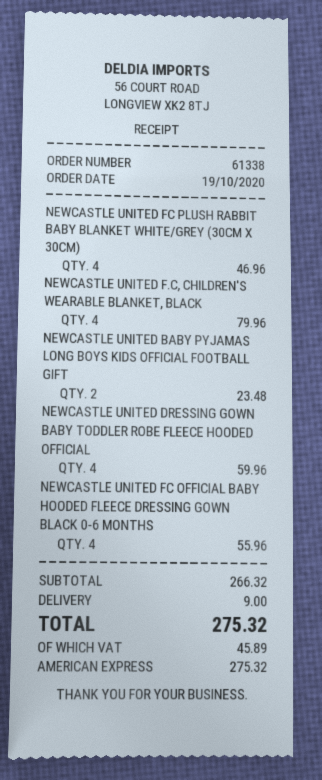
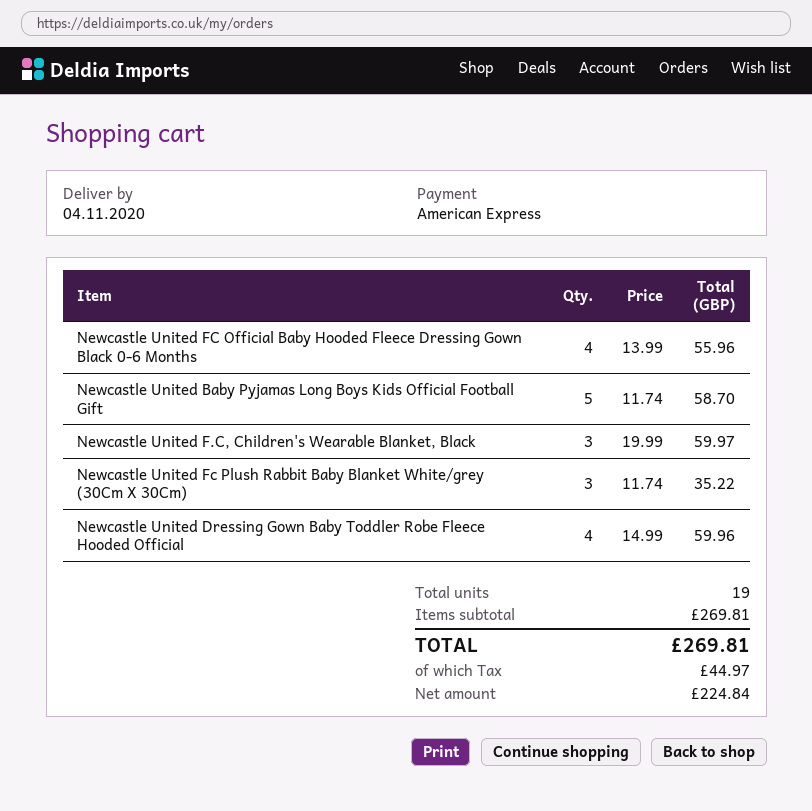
NEWCASTLE UNITED FC PLUSH RABBIT BABY BLANKET WHITE/GREY (30CM X 30CM): 4 for 46.96 -> 3 for 35.22
NEWCASTLE UNITED F.C, CHILDREN'S WEARABLE BLANKET, BLACK: 4 for 79.96 -> 3 for 59.97
NEWCASTLE UNITED BABY PYJAMAS LONG BOYS KIDS OFFICIAL FOOTBALL GIFT: 2 for 23.48 -> 5 for 58.70
subtotal: 266.32 -> 269.81
shipping: 9.00 -> none
tax: 45.89 -> 44.97
total: 275.32 -> 269.81

